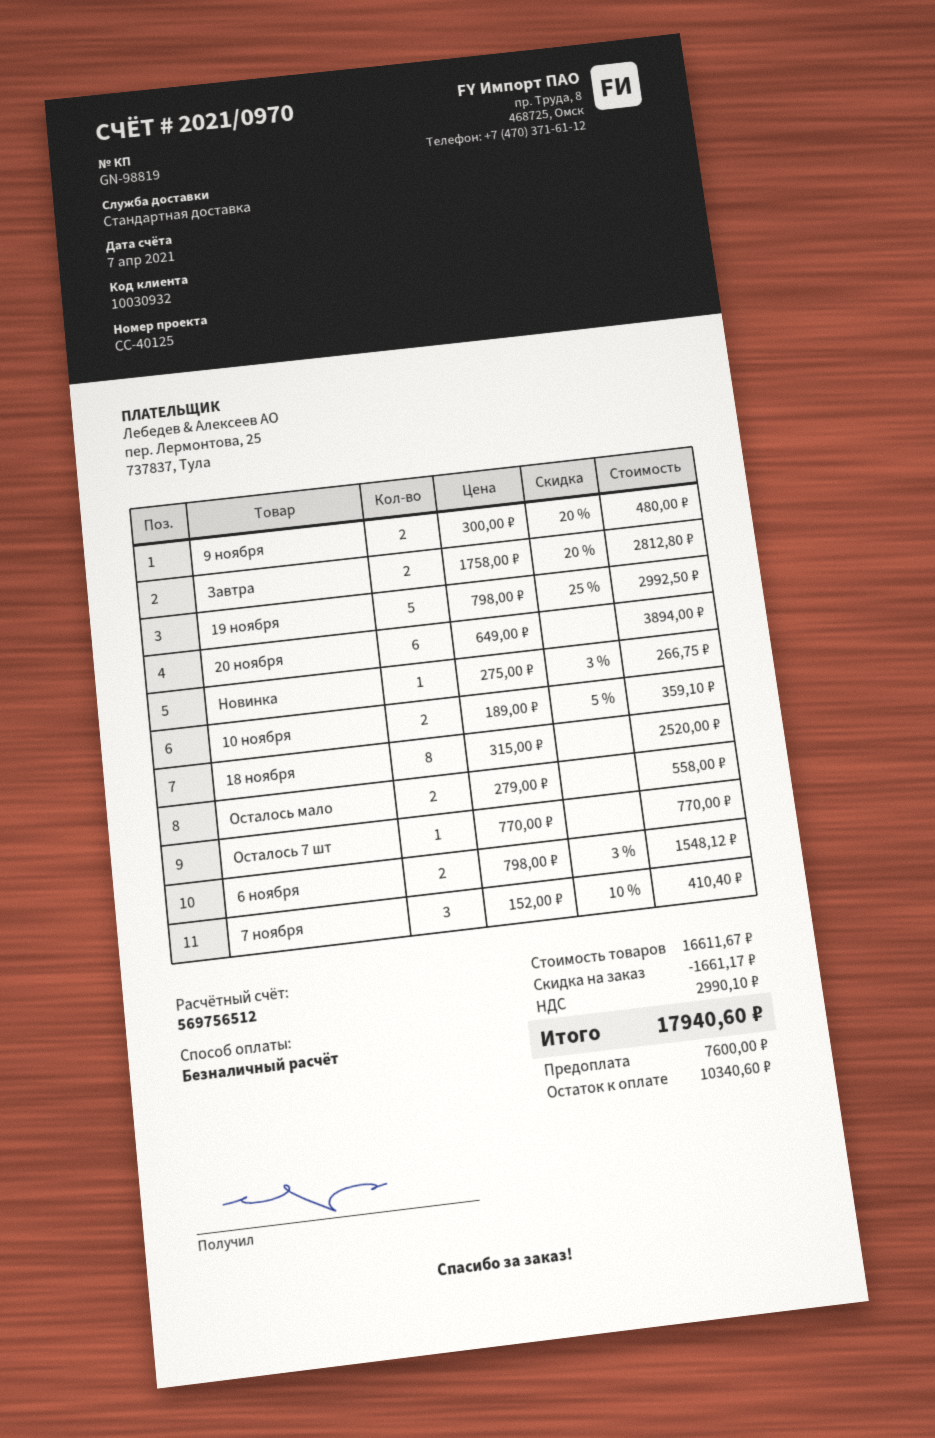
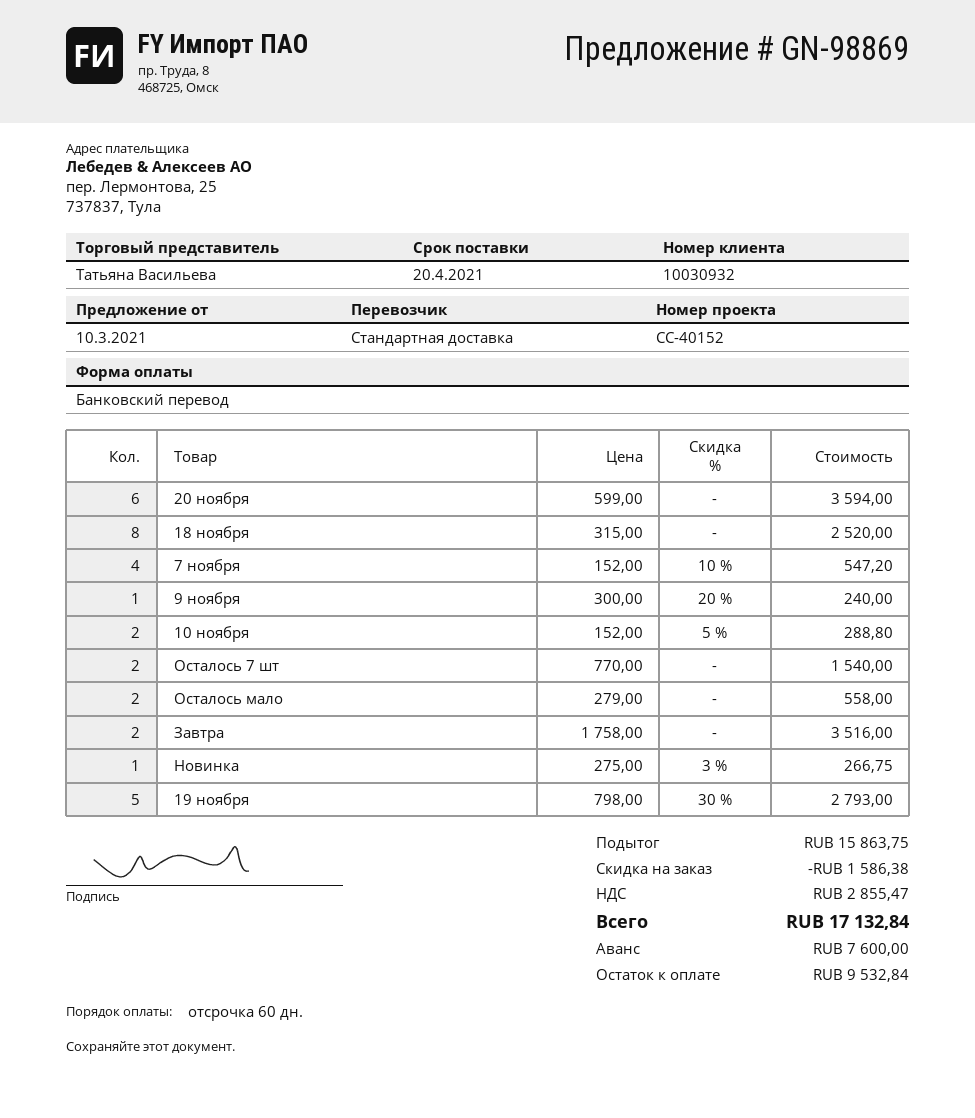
quote number: GN-98819 -> GN-98869
reference: CC-40125 -> CC-40152
9 ноября: 2 x 300.00 - 20% = 480.00 -> 1 x 300.00 - 20% = 240.00
Завтра: 2 x 1758.00 - 20% = 2812.80 -> 2 x 1758.00 = 3516.00
19 ноября: 5 x 798.00 - 25% = 2992.50 -> 5 x 798.00 - 30% = 2793.00
20 ноября: 6 x 649.00 = 3894.00 -> 6 x 599.00 = 3594.00
10 ноября: 2 x 189.00 - 5% = 359.10 -> 2 x 152.00 - 5% = 288.80
Осталось 7 шт: 1 x 770.00 = 770.00 -> 2 x 770.00 = 1540.00
6 ноября: 2 x 798.00 - 3% = 1548.12 -> none
7 ноября: 3 x 152.00 - 10% = 410.40 -> 4 x 152.00 - 10% = 547.20
subtotal: 16611.67 -> 15863.75
discount: 1661.17 -> 1586.38
tax: 2990.10 -> 2855.47
total: 17940.60 -> 17132.84
balance: 10340.60 -> 9532.84

